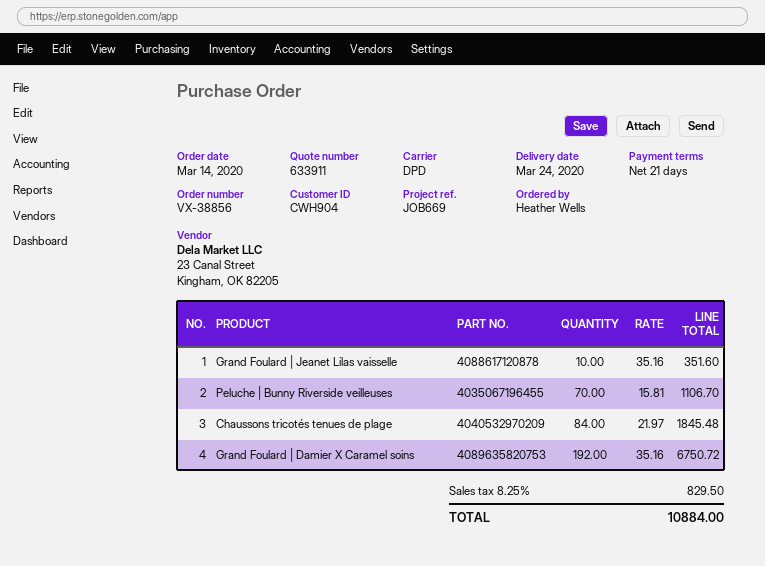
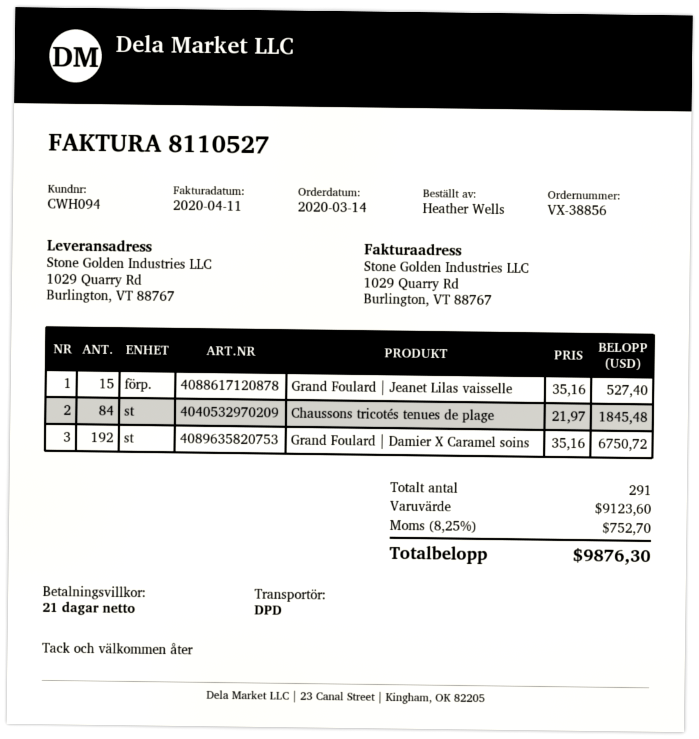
customer number: CWH904 -> CWH094
Grand Foulard | Jeanet Lilas vaisselle: 10 x 35.16 = 351.60 -> 15 x 35.16 = 527.40
Peluche | Bunny Riverside veilleuses: 70 x 15.81 = 1106.70 -> none
tax: 8.25% = 829.50 -> 8.25% = 752.70
total: 10884.00 -> 9876.30

